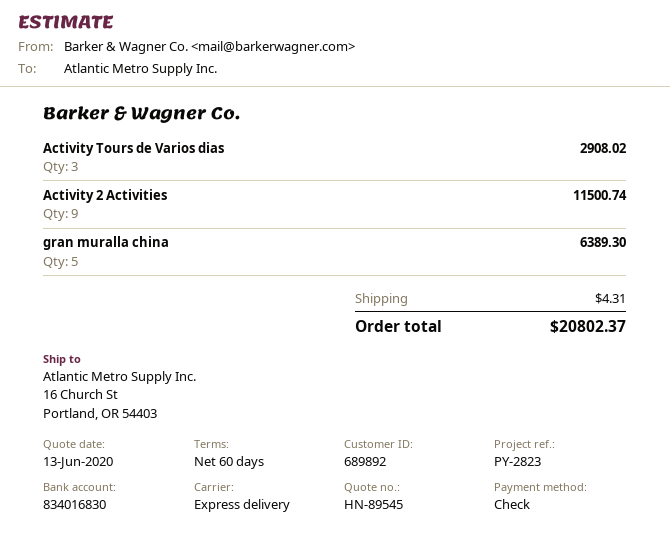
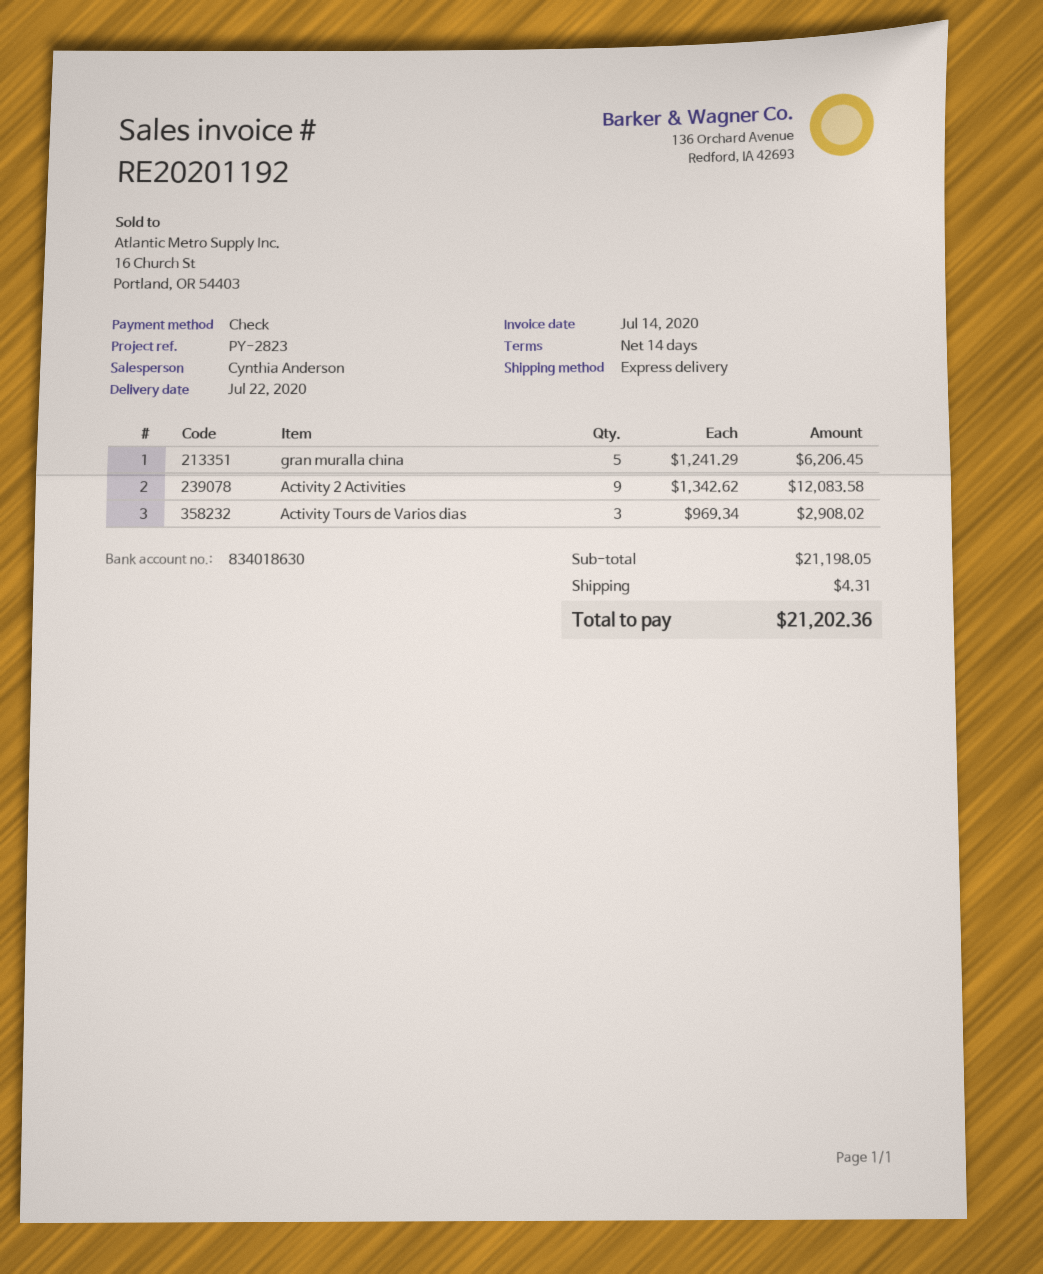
payment terms: 60 days -> 14 days
bank account: 834016830 -> 834018630
Activity 2 Activities: 9 for 11500.74 -> 9 for 12083.58
gran muralla china: 5 for 6389.30 -> 5 for 6206.45
total: 20802.37 -> 21202.36

